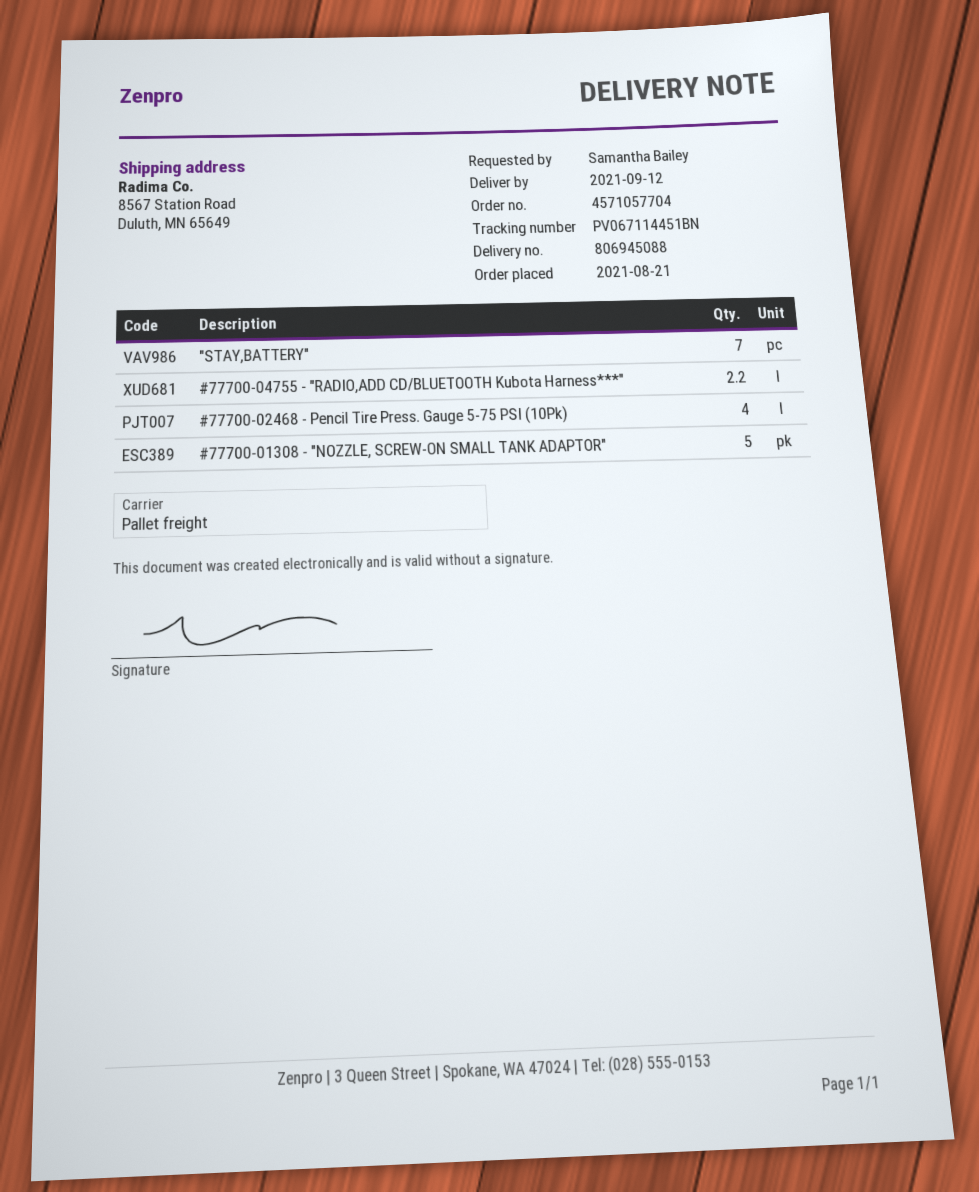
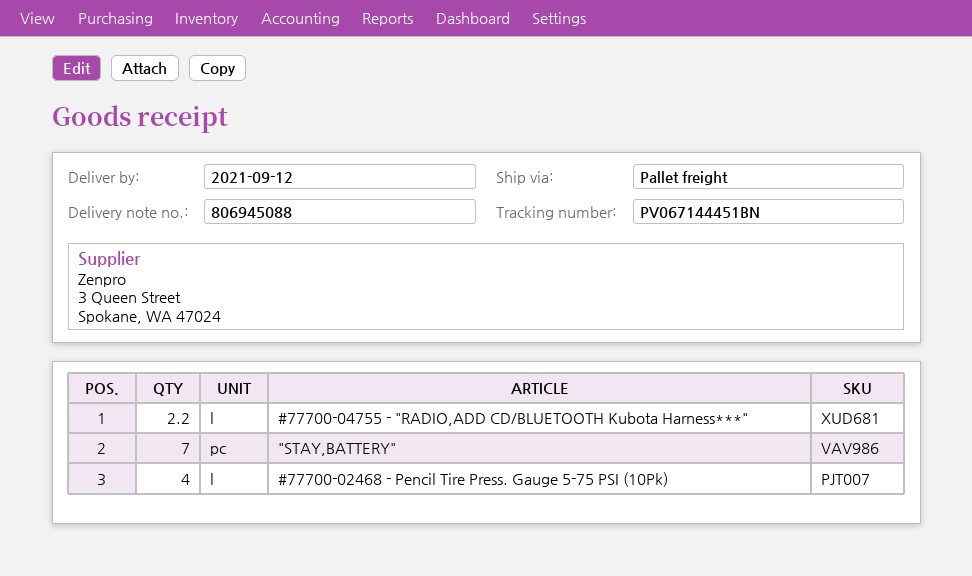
tracking number: PV067114451BN -> PV067144451BN
#77700-01308 - "NOZZLE, SCREW-ON SMALL TANK ADAPTOR": 5 -> none

